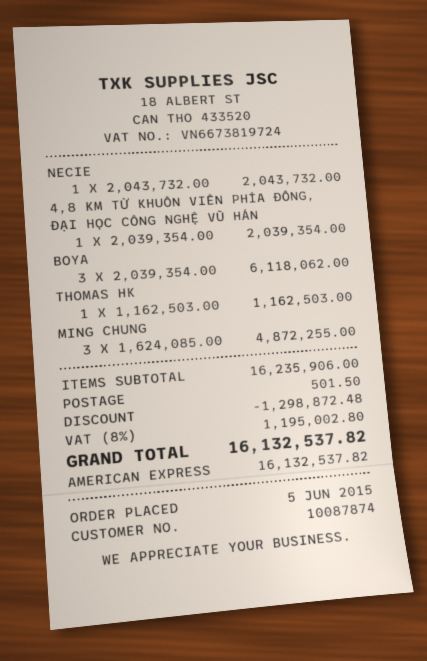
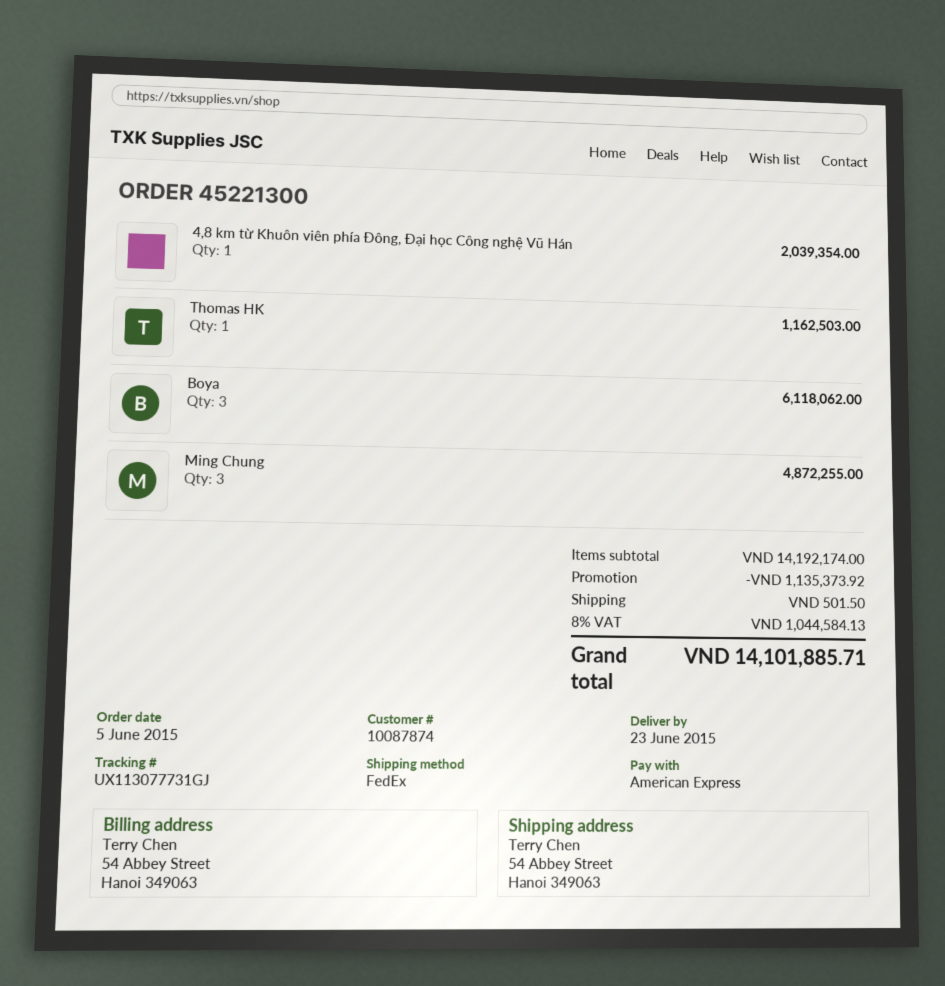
NECIE: 1 for 2043732.00 -> none
subtotal: 16235906.00 -> 14192174.00
discount: 1298872.48 -> 1135373.92
tax: 8% = 1195002.80 -> 8% = 1044584.13
total: 16132537.82 -> 14101885.71

